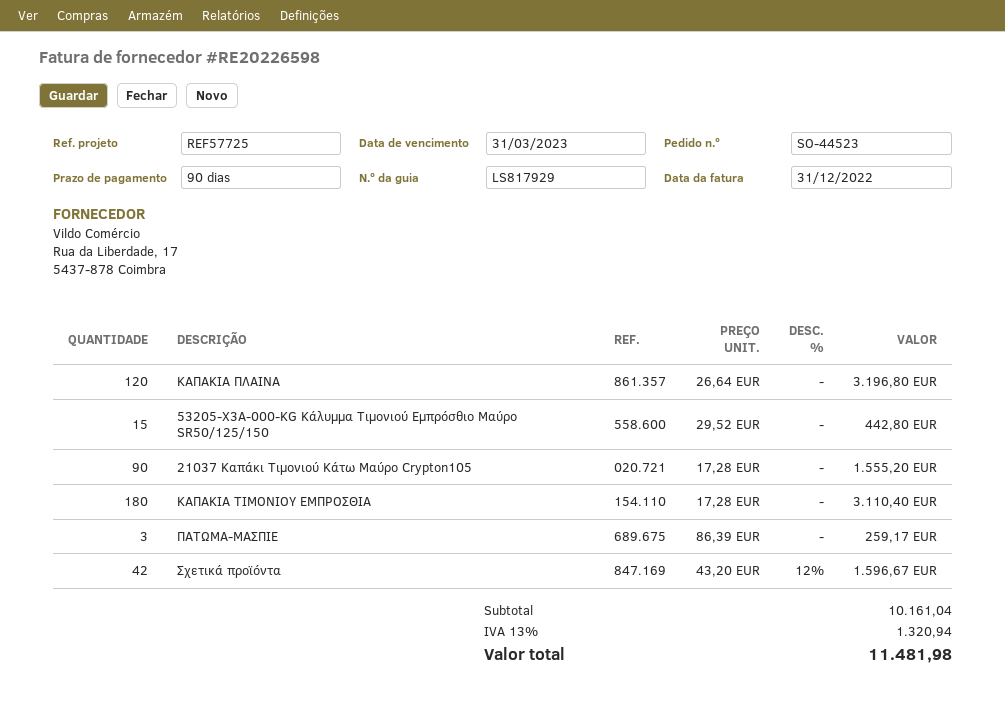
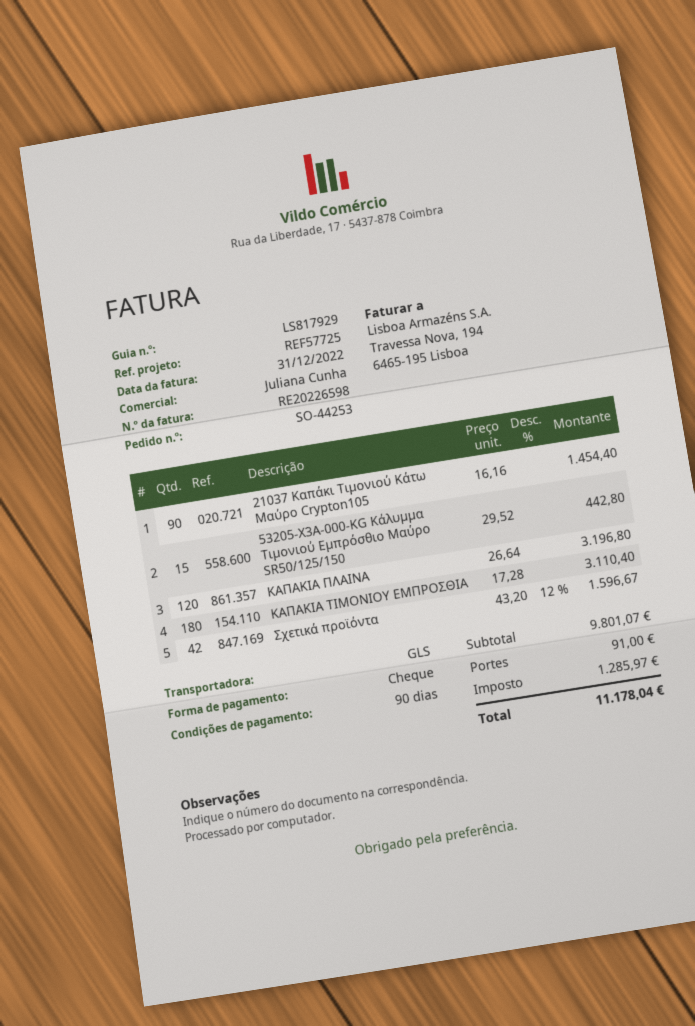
order number: SO-44523 -> SO-44253
21037 Καπάκι Τιμονιού Κάτω Μαύρο Crypton105: 90 x 17.28 = 1555.20 -> 90 x 16.16 = 1454.40
ΠΑΤΩΜΑ-ΜΑΣΠΙΕ: 3 x 86.39 = 259.17 -> none
subtotal: 10161.04 -> 9801.07
shipping: none -> 91.00
tax: 1320.94 -> 1285.97
total: 11481.98 -> 11178.04

